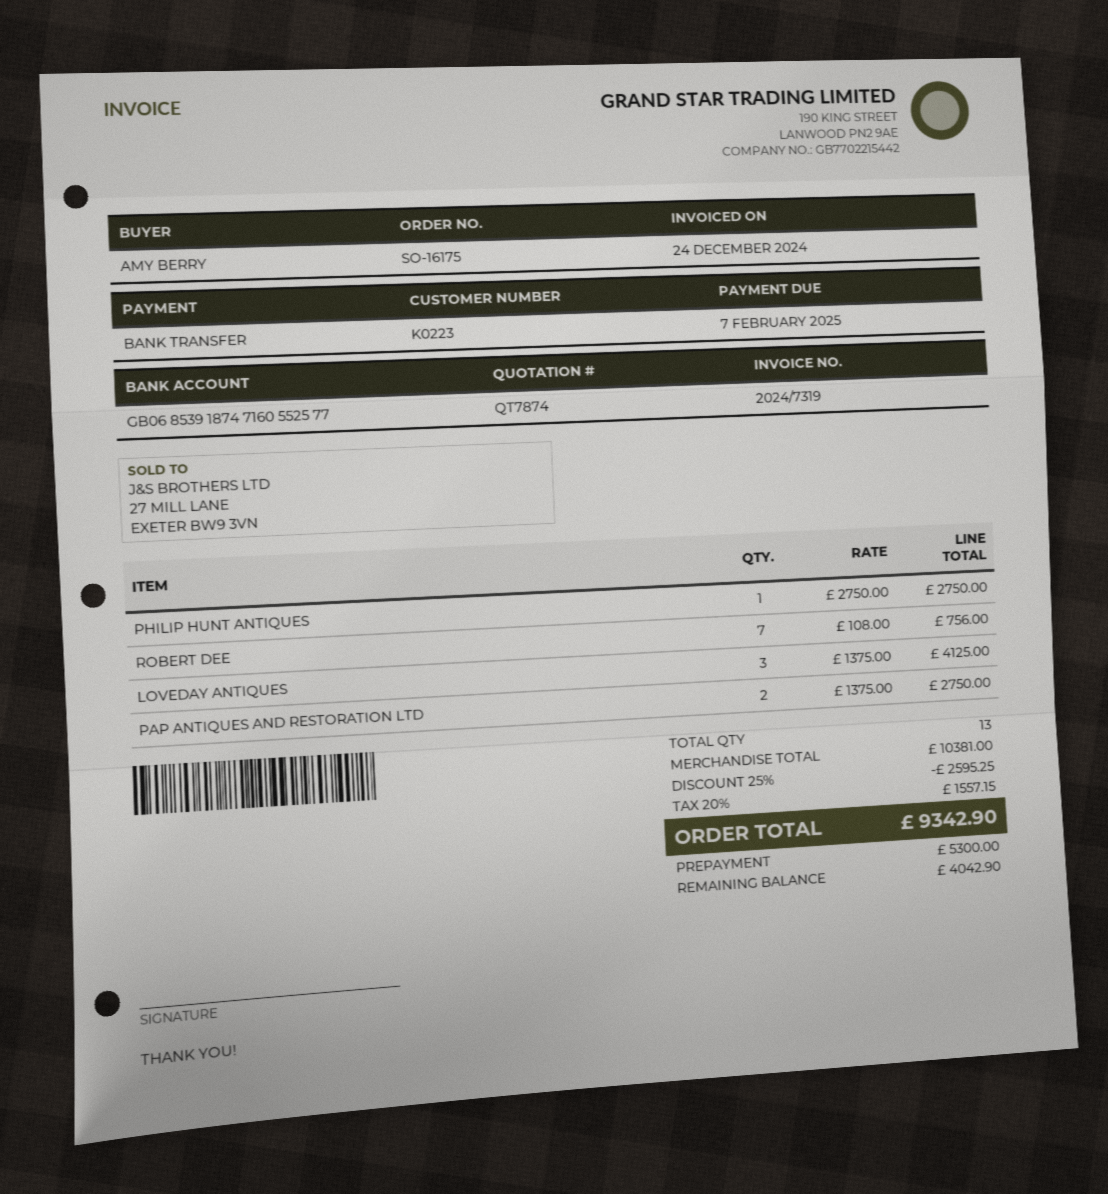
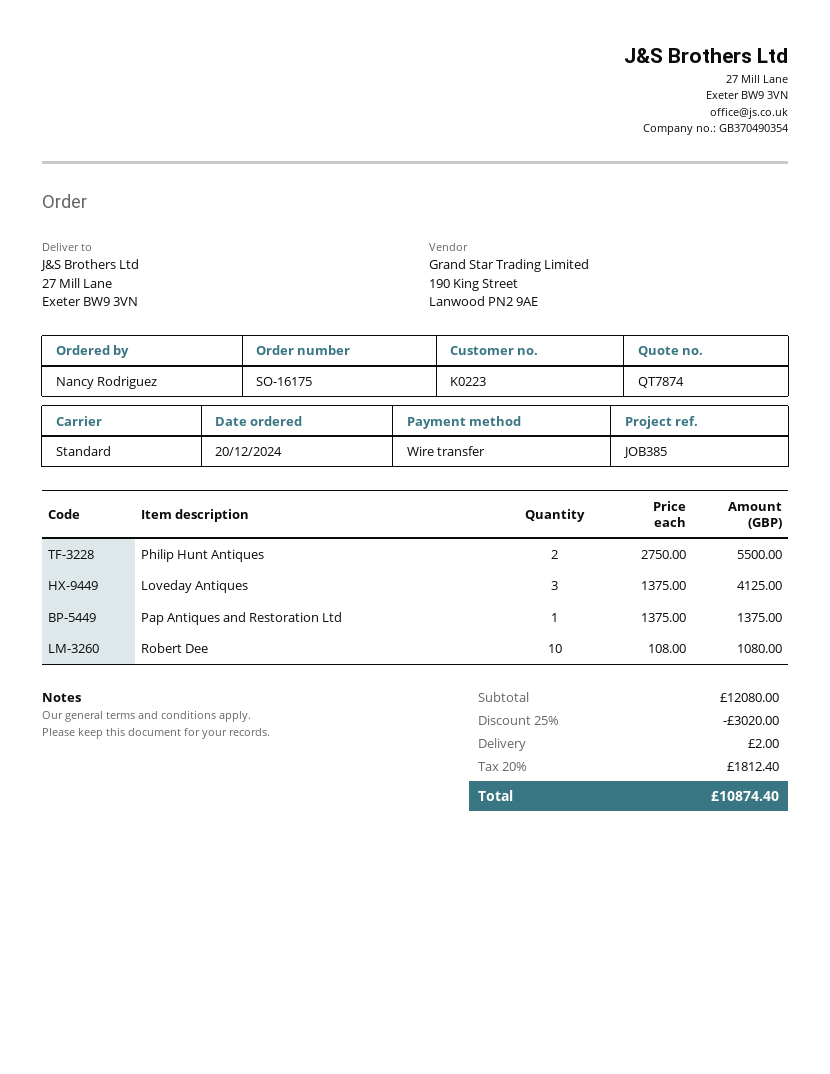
ordered by: AMY BERRY -> Nancy Rodriguez
PHILIP HUNT ANTIQUES: 1 x 2750.00 = 2750.00 -> 2 x 2750.00 = 5500.00
ROBERT DEE: 7 x 108.00 = 756.00 -> 10 x 108.00 = 1080.00
PAP ANTIQUES AND RESTORATION LTD: 2 x 1375.00 = 2750.00 -> 1 x 1375.00 = 1375.00
subtotal: 10381.00 -> 12080.00
discount: 25% = 2595.25 -> 25% = 3020.00
shipping: none -> 2.00
tax: 20% = 1557.15 -> 20% = 1812.40
total: 9342.90 -> 10874.40

